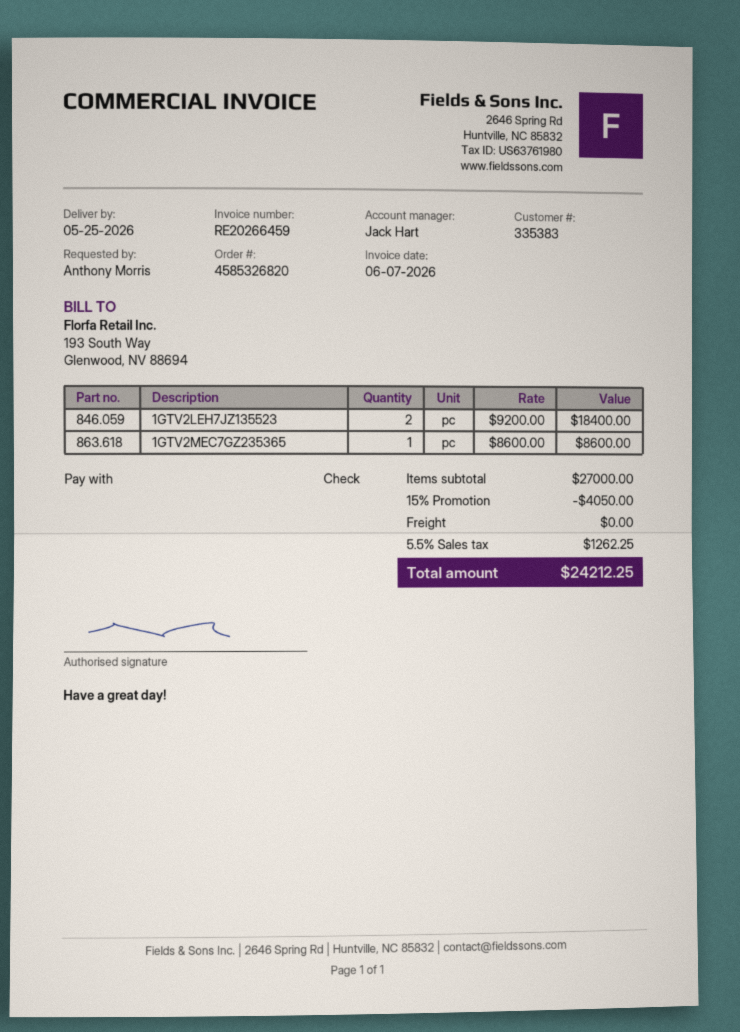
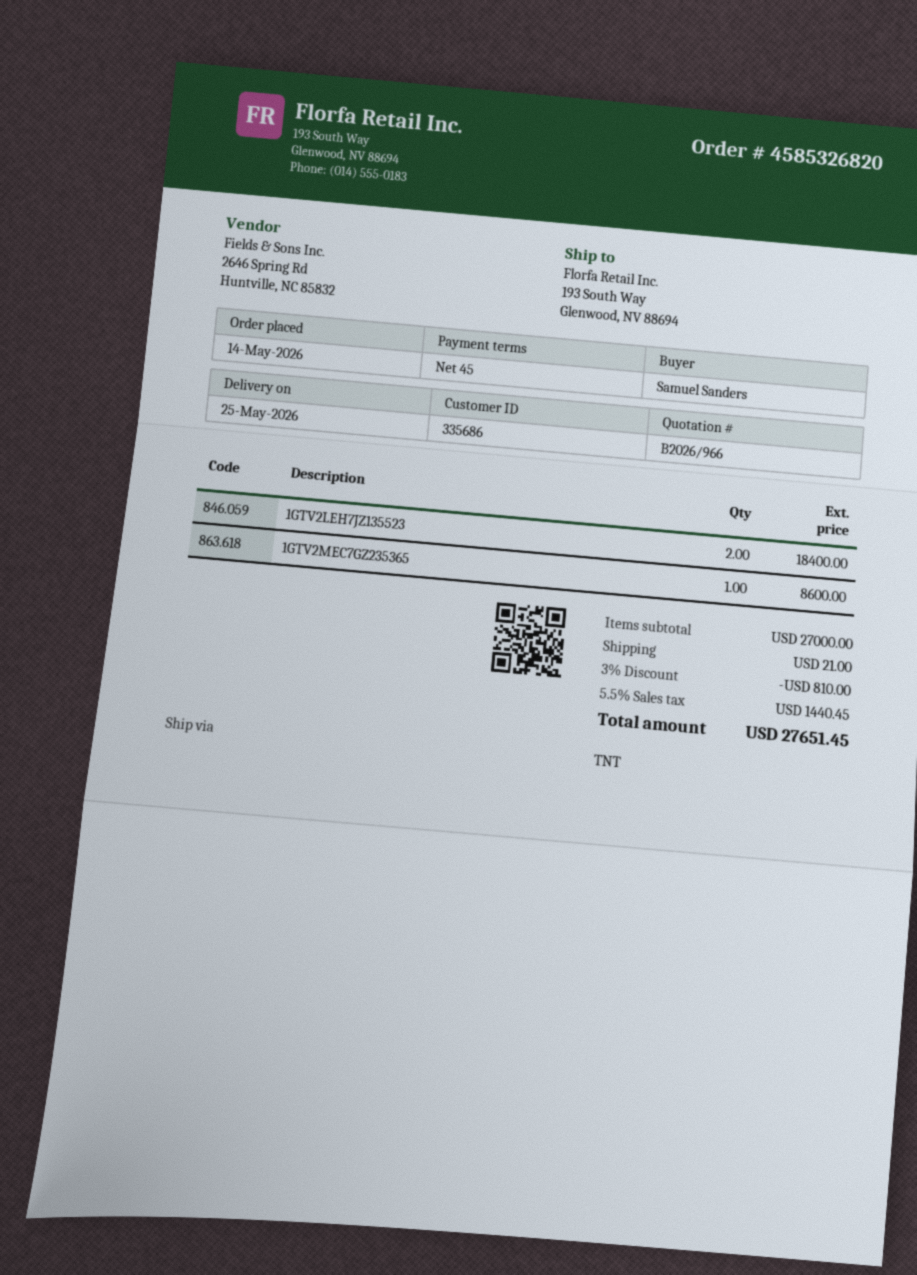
customer number: 335383 -> 335686
ordered by: Anthony Morris -> Samuel Sanders
discount: 15% = 4050.00 -> 3% = 810.00
shipping: 0.00 -> 21.00
tax: 5.5% = 1262.25 -> 5.5% = 1440.45
total: 24212.25 -> 27651.45

